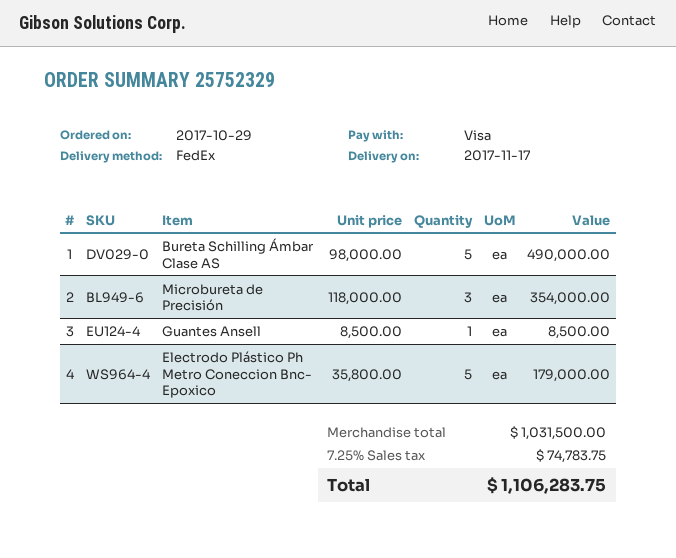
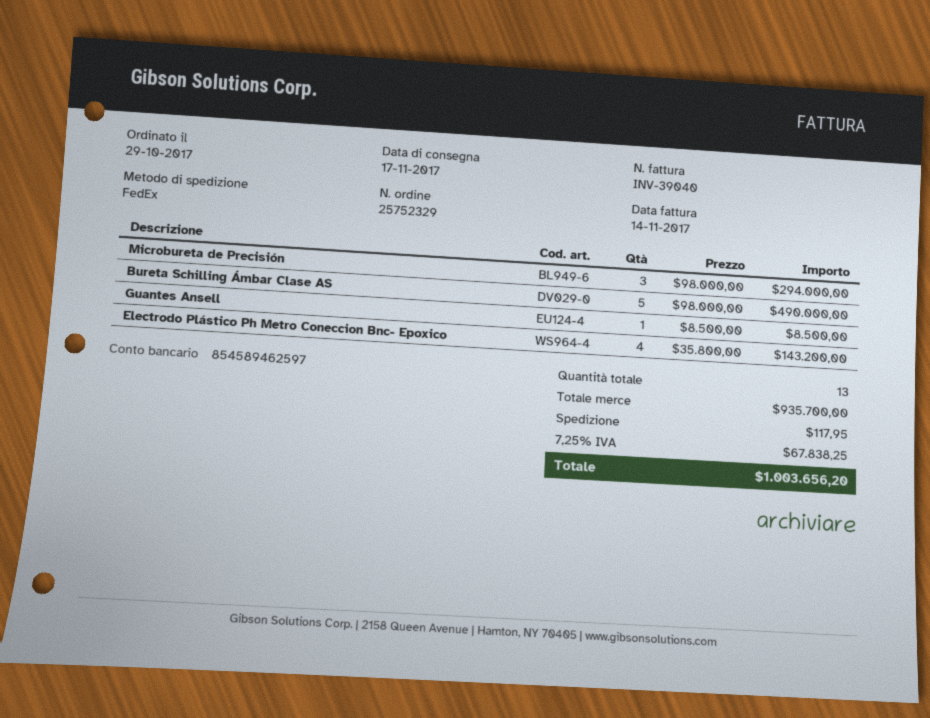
Microbureta de Precisión: 3 x 118000.00 = 354000.00 -> 3 x 98000.00 = 294000.00
Electrodo Plástico Ph Metro Coneccion Bnc- Epoxico: 5 x 35800.00 = 179000.00 -> 4 x 35800.00 = 143200.00
subtotal: 1031500.00 -> 935700.00
shipping: none -> 117.95
tax: 7.25% = 74783.75 -> 7.25% = 67838.25
total: 1106283.75 -> 1003656.20

